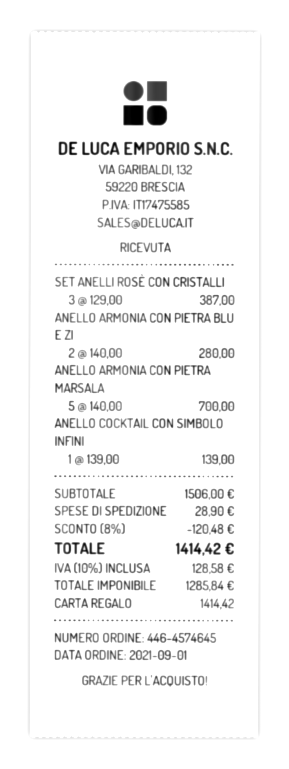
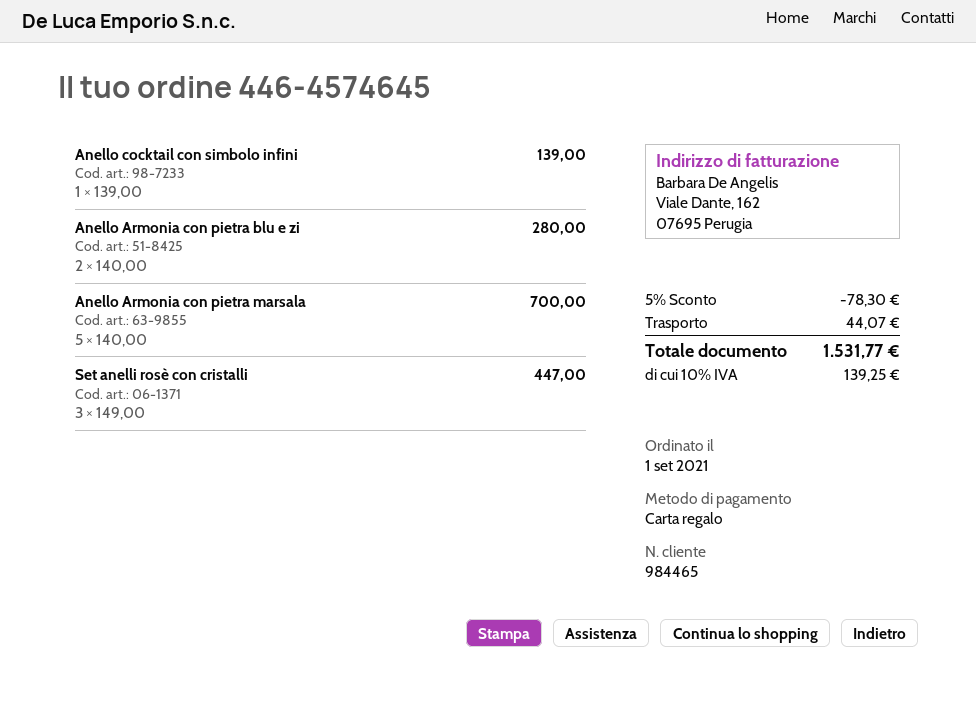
SET ANELLI ROSÈ CON CRISTALLI: 3 x 129.00 = 387.00 -> 3 x 149.00 = 447.00
discount: 8% = 120.48 -> 5% = 78.30
shipping: 28.90 -> 44.07
tax: 10% = 128.58 -> 10% = 139.25
total: 1414.42 -> 1531.77

